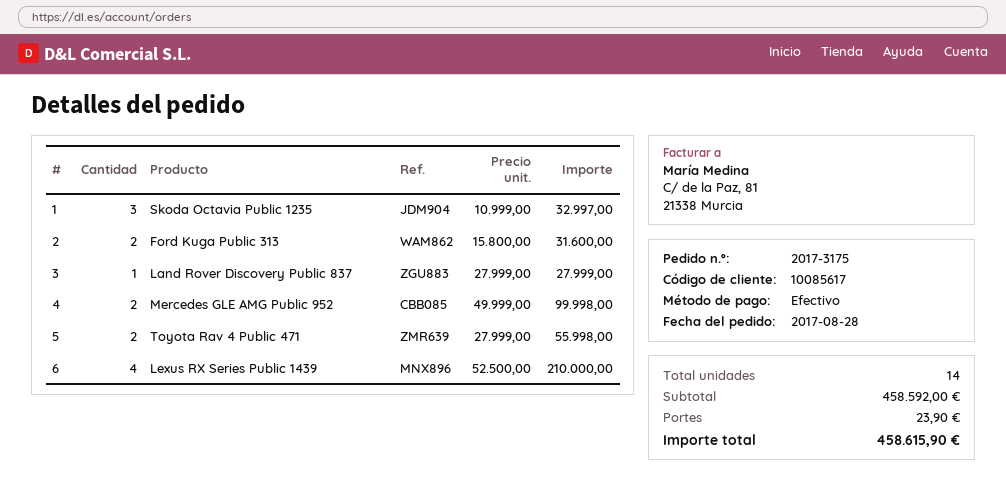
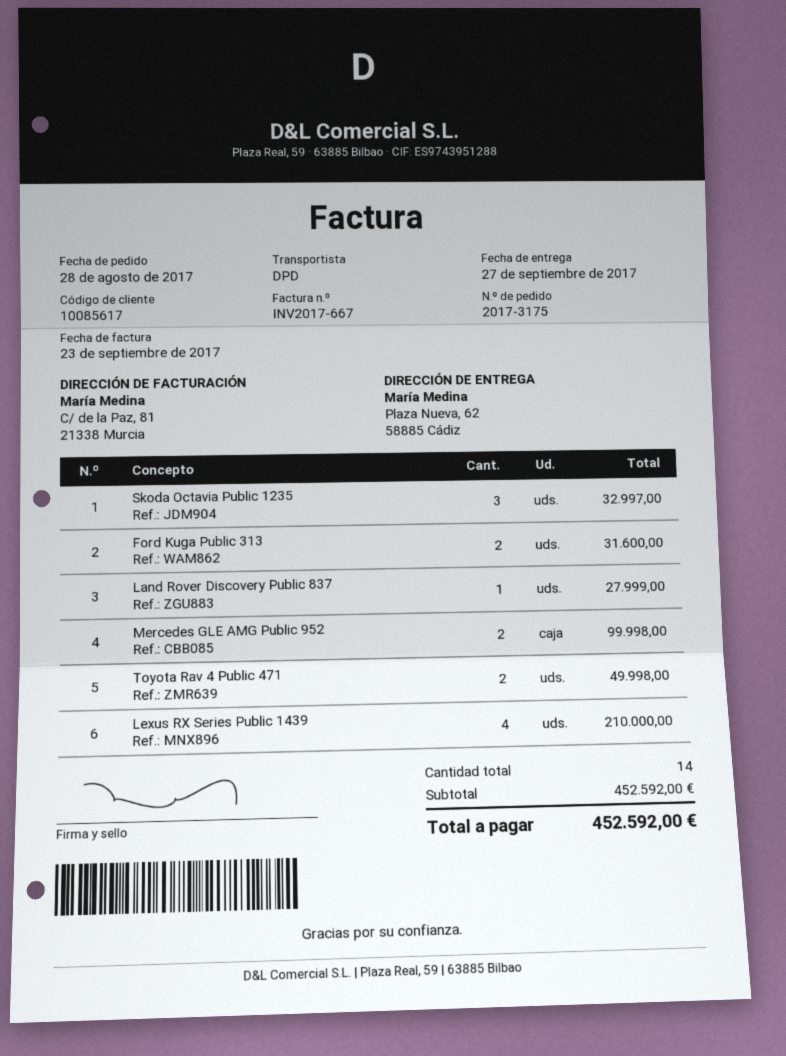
Toyota Rav 4 Public 471: 2 for 55998.00 -> 2 for 49998.00
subtotal: 458592.00 -> 452592.00
shipping: 23.90 -> none
total: 458615.90 -> 452592.00

